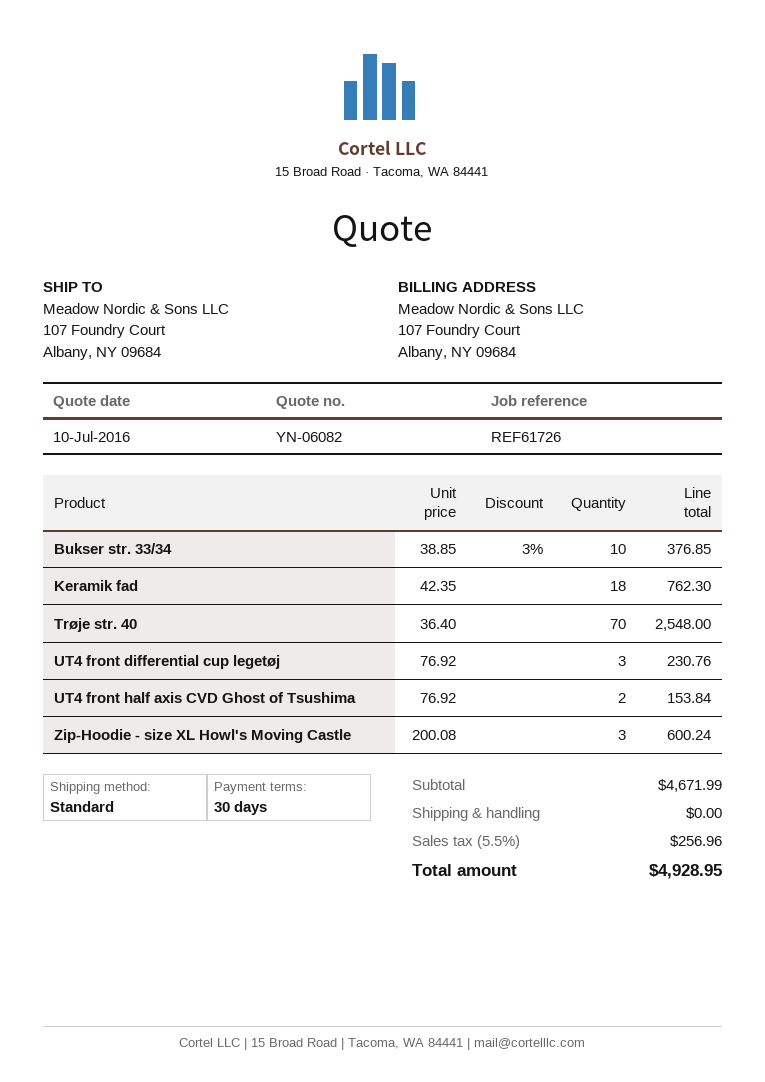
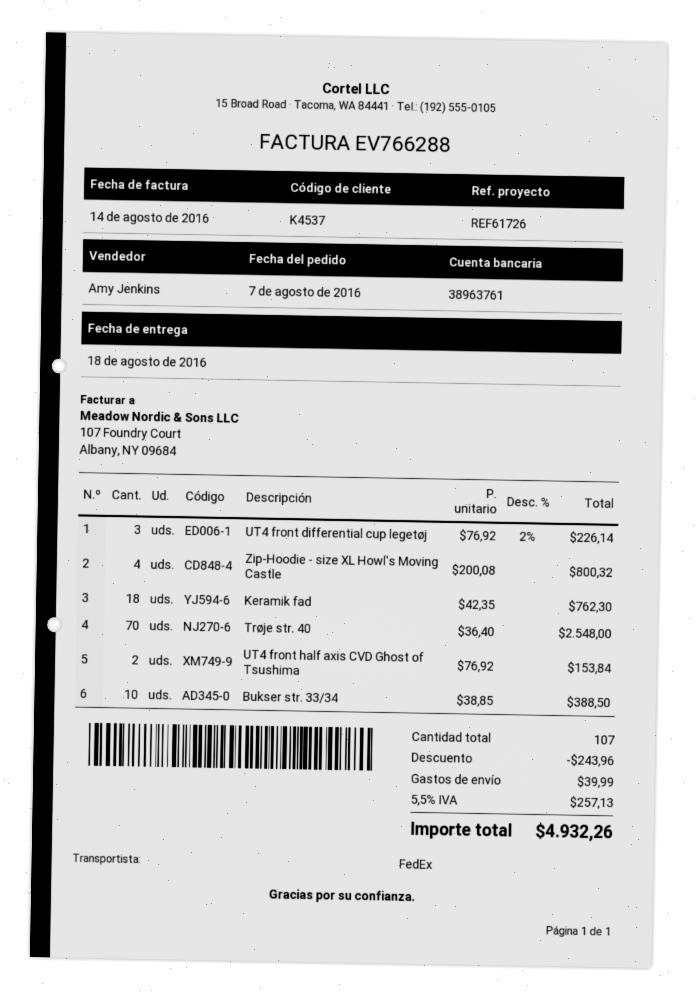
shipping method: standard -> FedEx
Bukser str. 33/34: 10 x 38.85 - 3% = 376.85 -> 10 x 38.85 = 388.50
UT4 front differential cup legetøj: 3 x 76.92 = 230.76 -> 3 x 76.92 - 2% = 226.14
Zip-Hoodie - size XL Howl's Moving Castle: 3 x 200.08 = 600.24 -> 4 x 200.08 = 800.32
discount: none -> 243.96
shipping: 0.00 -> 39.99
tax: 5.5% = 256.96 -> 5.5% = 257.13
total: 4928.95 -> 4932.26

